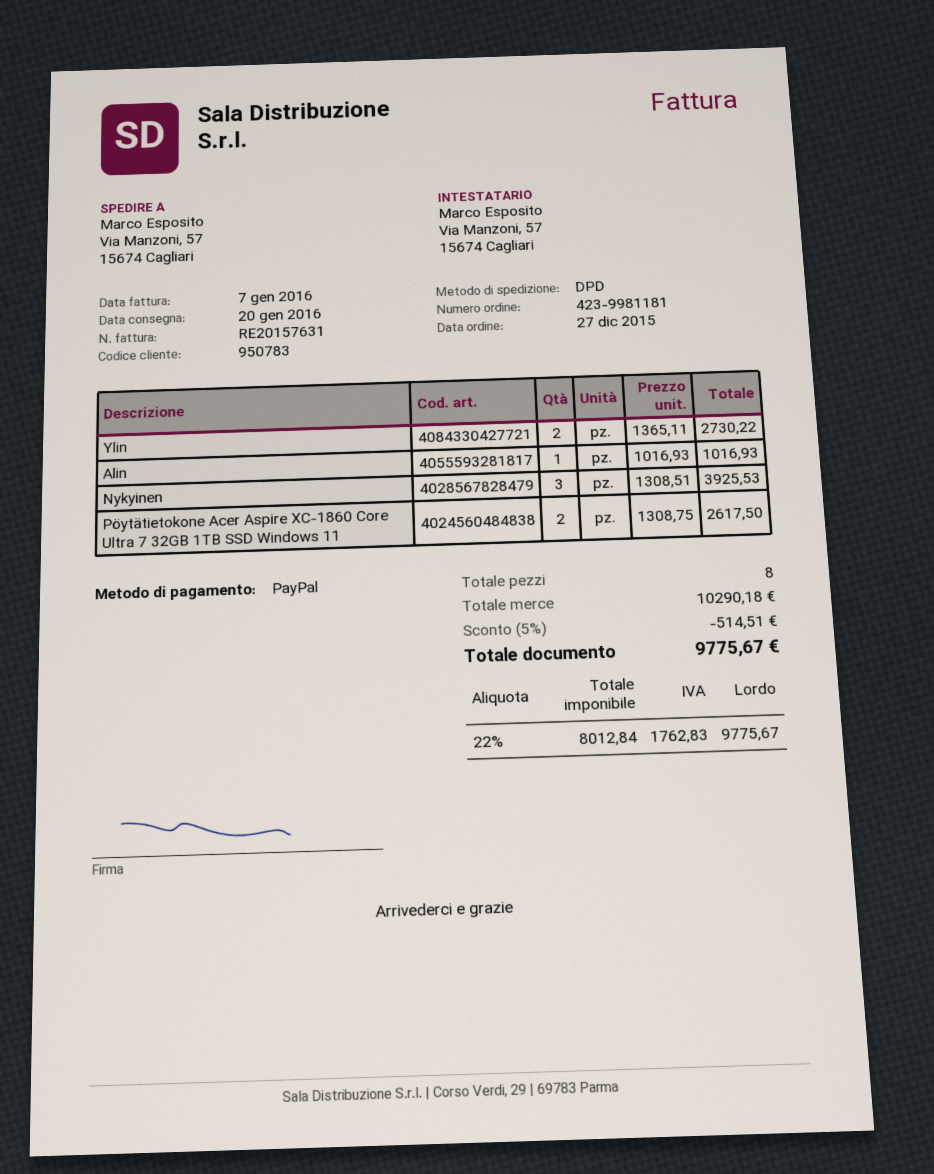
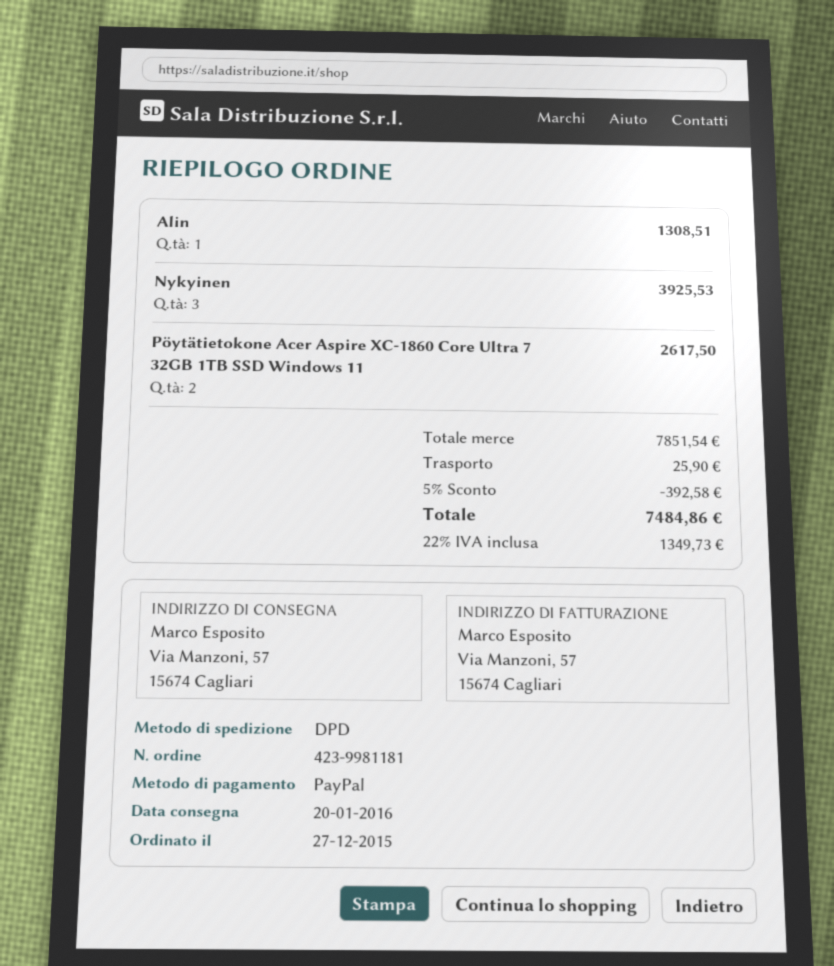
Ylin: 2 for 2730.22 -> none
Alin: 1 for 1016.93 -> 1 for 1308.51
subtotal: 10290.18 -> 7851.54
discount: 5% = 514.51 -> 5% = 392.58
shipping: none -> 25.90
tax: 22% = 1762.83 -> 22% = 1349.73
total: 9775.67 -> 7484.86

